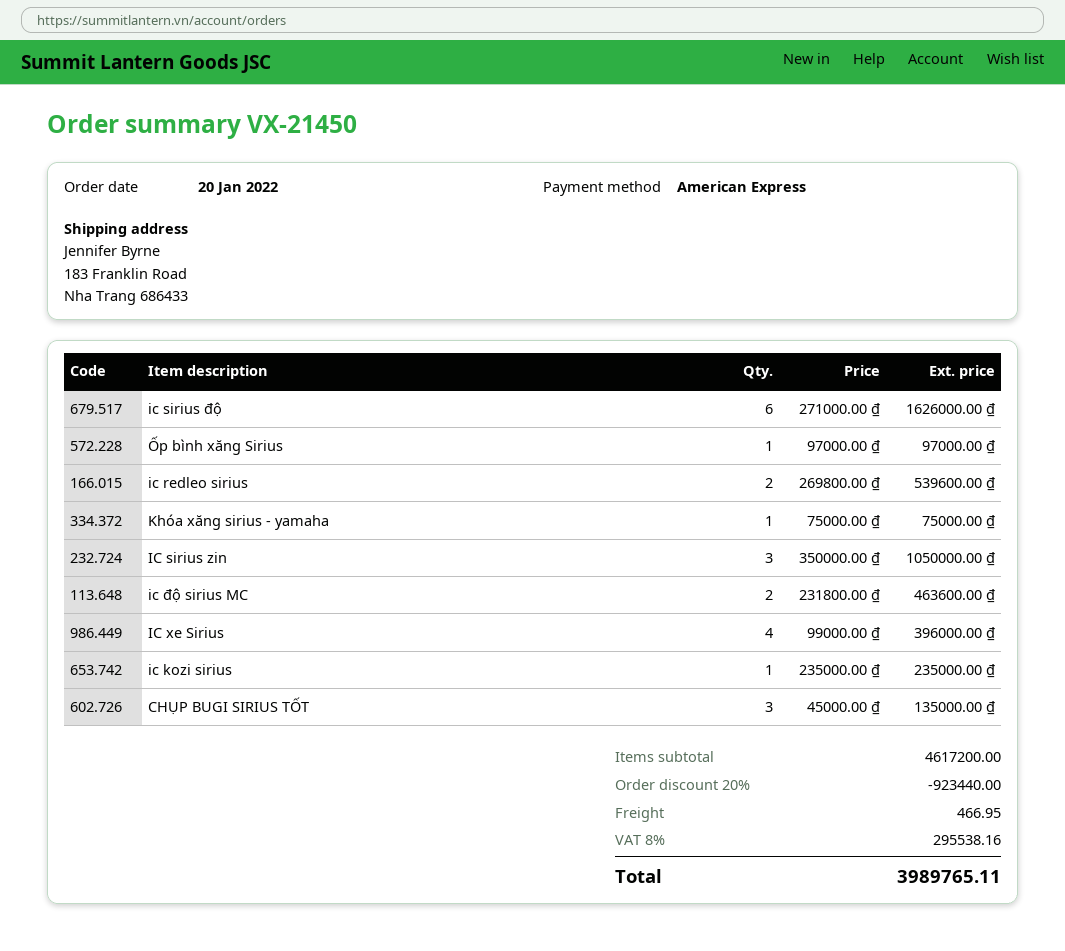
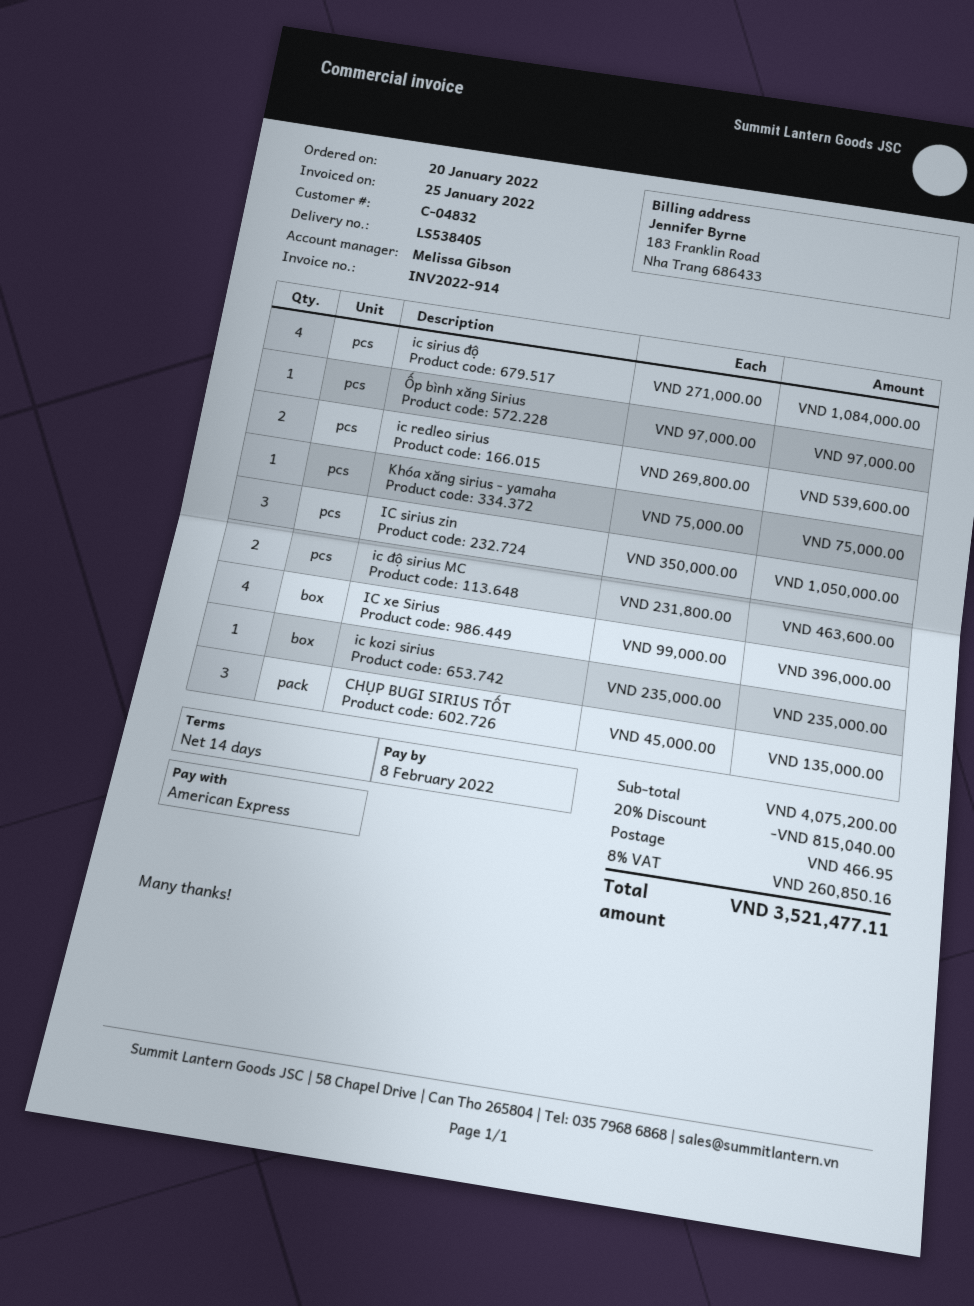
ic sirius độ: 6 x 271000.00 = 1626000.00 -> 4 x 271000.00 = 1084000.00
subtotal: 4617200.00 -> 4075200.00
discount: 20% = 923440.00 -> 20% = 815040.00
tax: 8% = 295538.16 -> 8% = 260850.16
total: 3989765.11 -> 3521477.11

